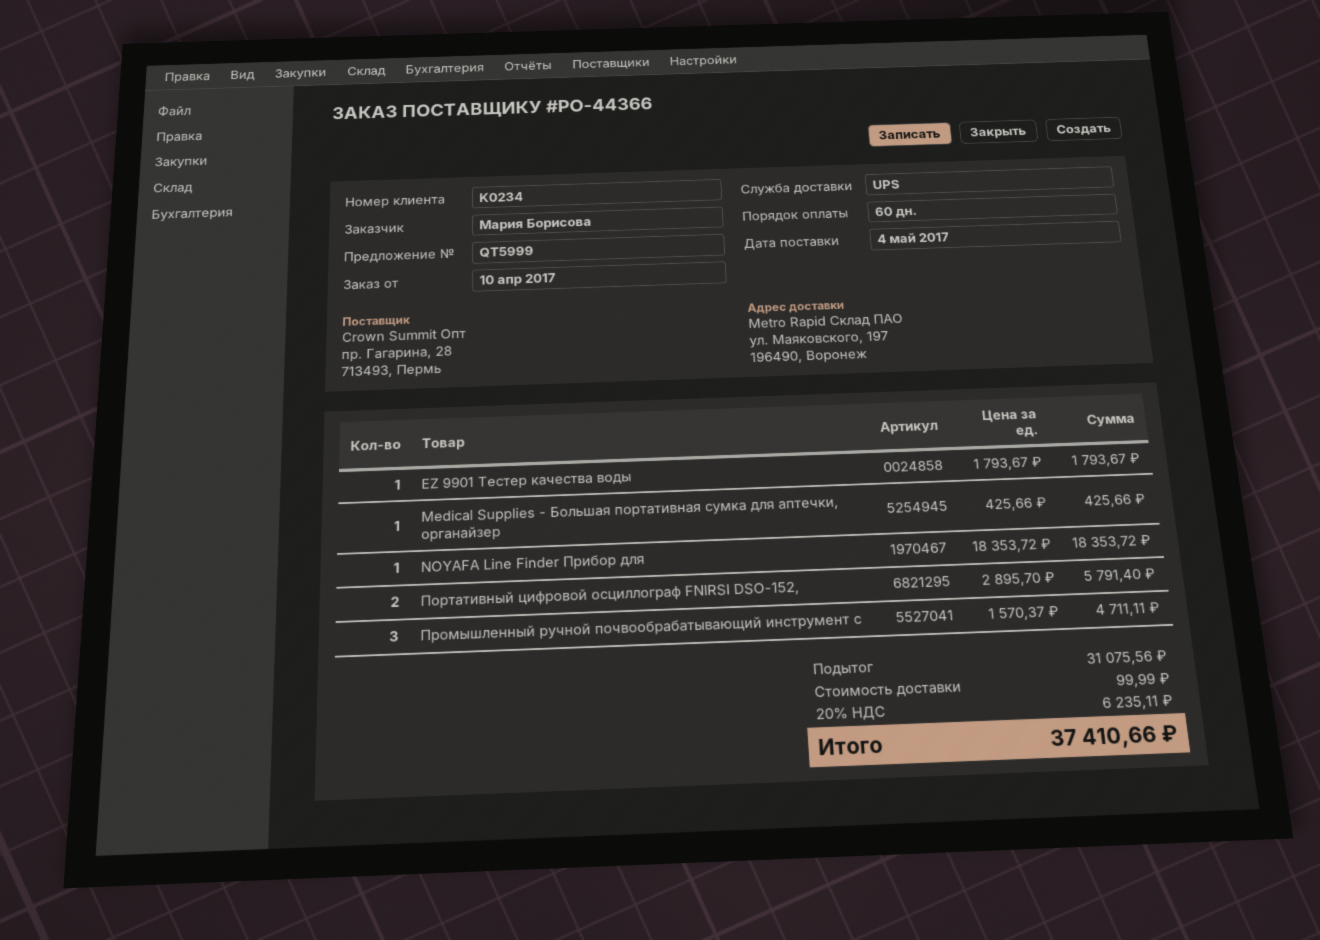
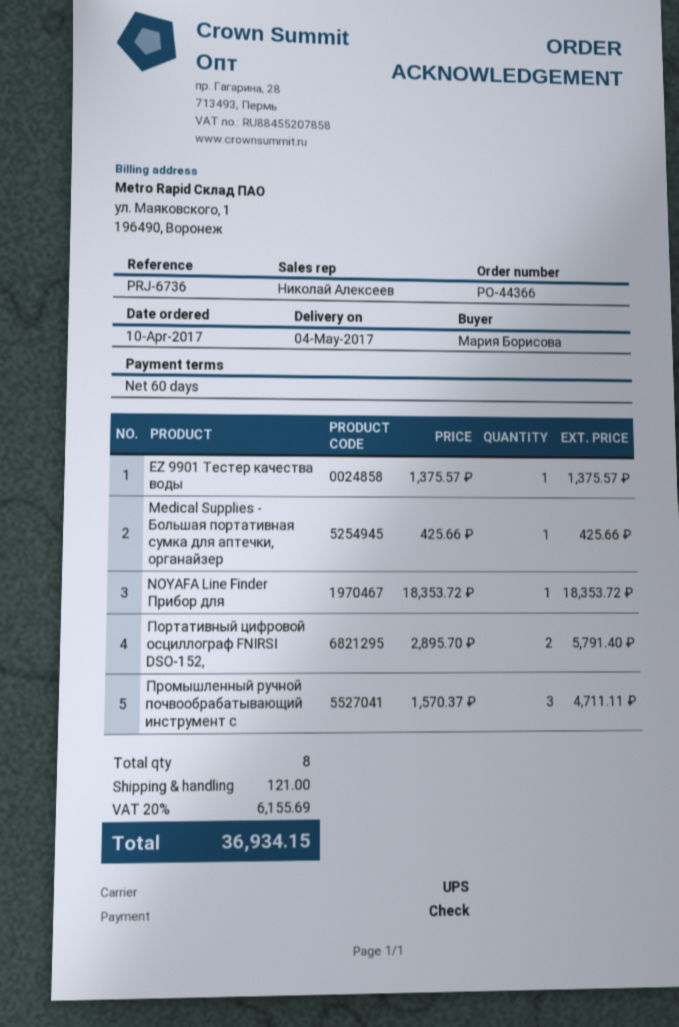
EZ 9901 Тестер качества воды: 1 x 1793.67 = 1793.67 -> 1 x 1375.57 = 1375.57
shipping: 99.99 -> 121.00
tax: 20% = 6235.11 -> 20% = 6155.69
total: 37410.66 -> 36934.15

